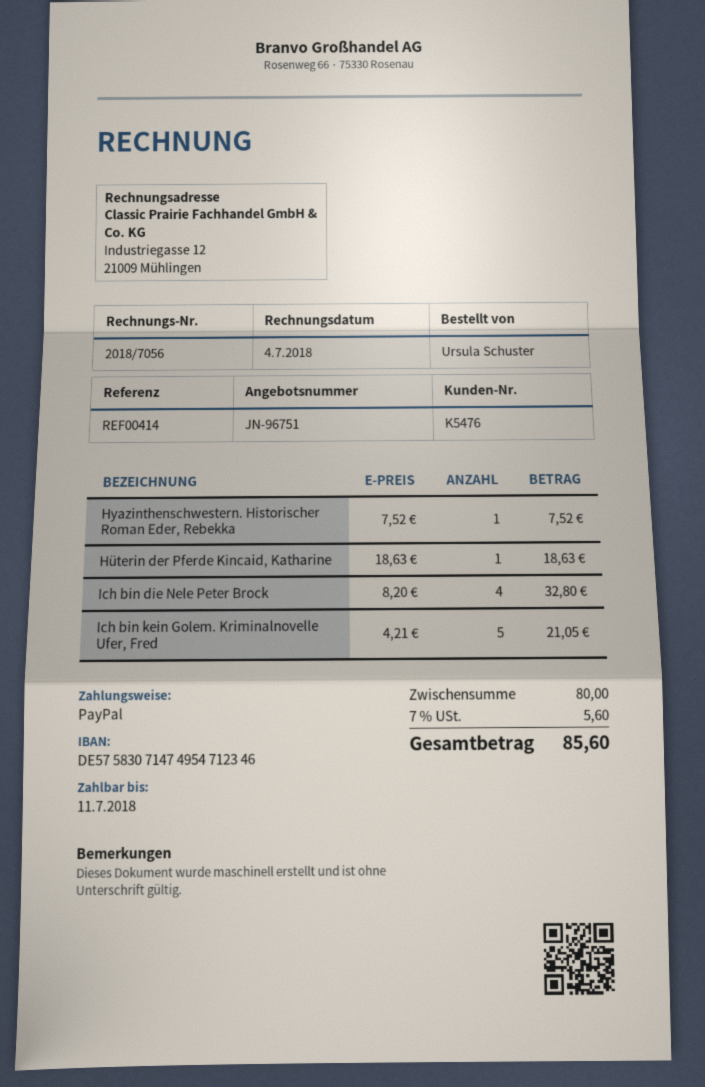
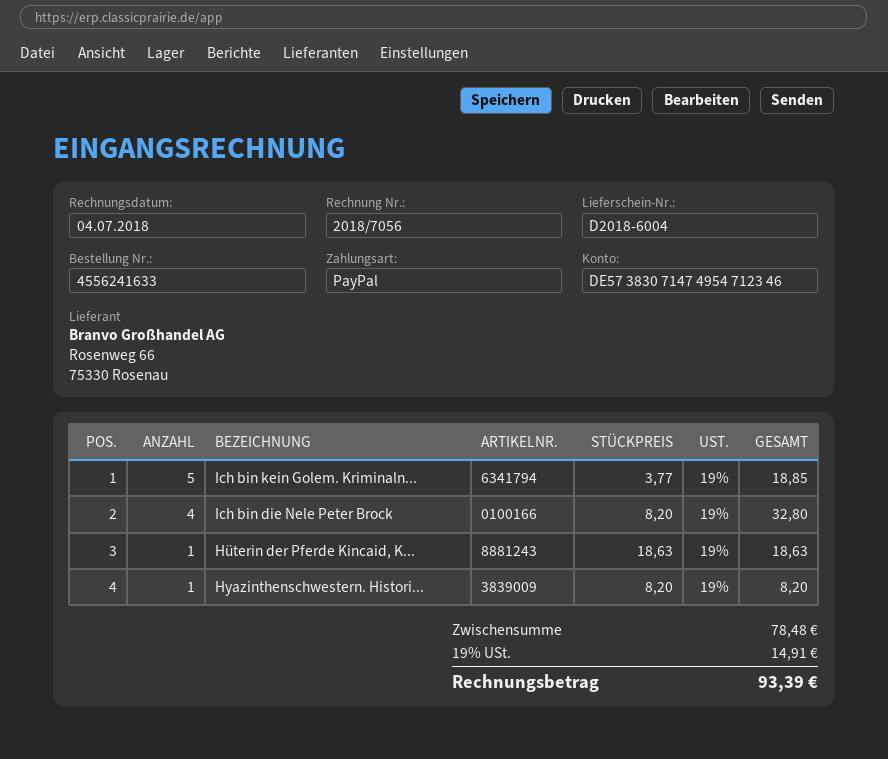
bank account: DE57583071474954712346 -> DE57383071474954712346
Hyazinthenschwestern. Historischer Roman Eder, Rebekka: 1 x 7.52 = 7.52 -> 1 x 8.20 = 8.20
Ich bin kein Golem. Kriminalnovelle Ufer, Fred: 5 x 4.21 = 21.05 -> 5 x 3.77 = 18.85
subtotal: 80.00 -> 78.48
tax: 7% = 5.60 -> 19% = 14.91
total: 85.60 -> 93.39

